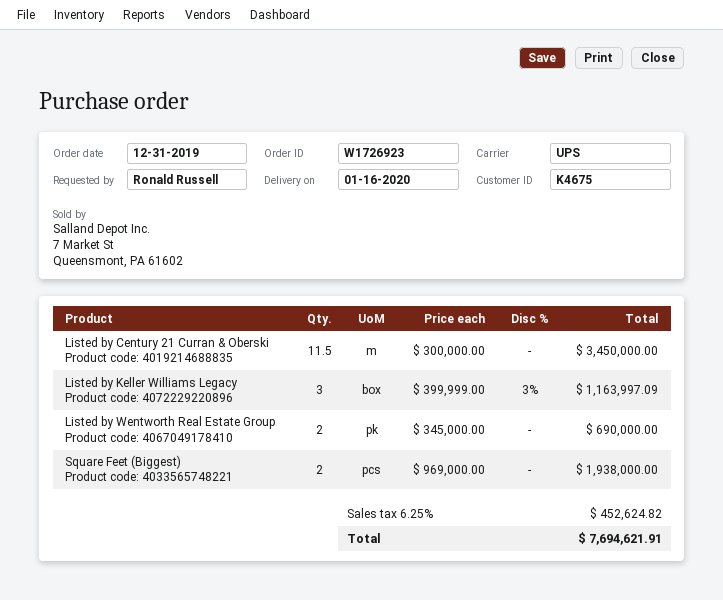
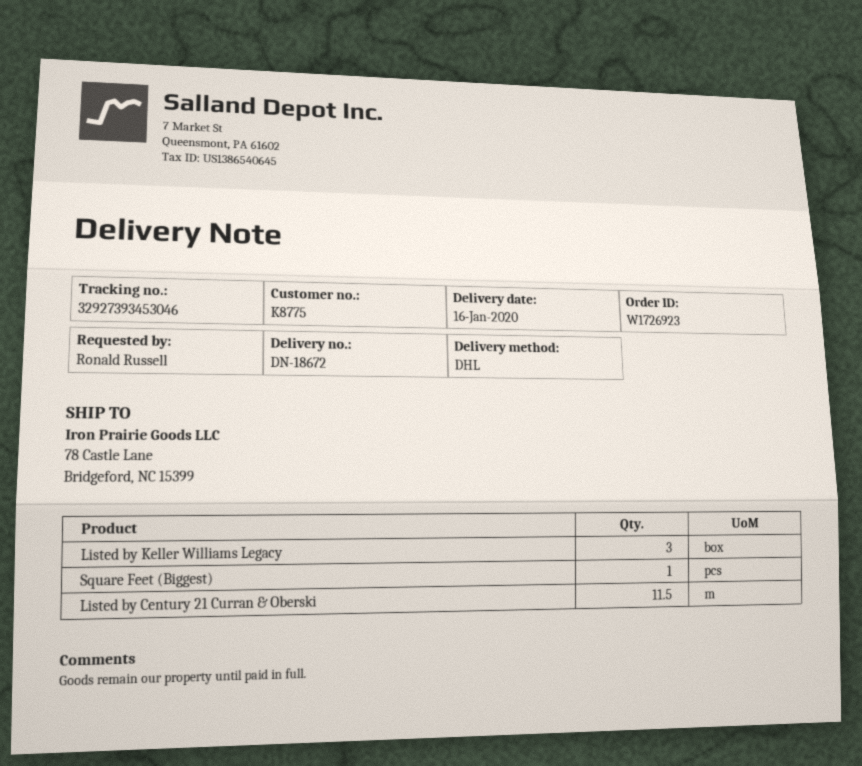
customer number: K4675 -> K8775
shipping method: UPS -> DHL
Listed by Wentworth Real Estate Group: 2 -> none
Square Feet (Biggest): 2 -> 1

